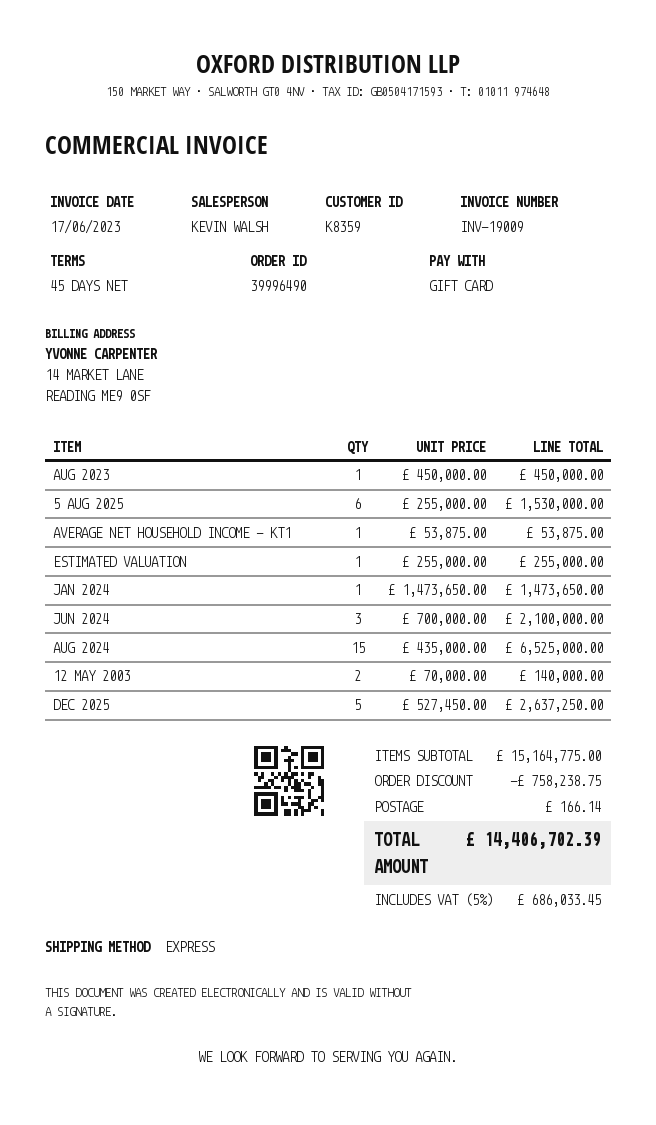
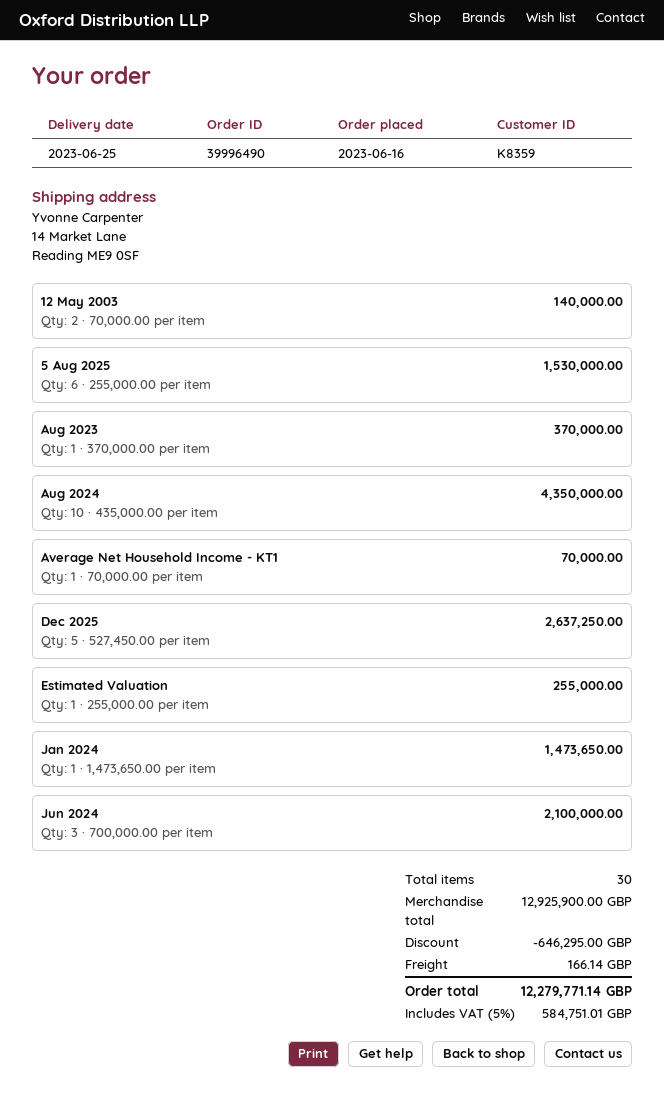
AUG 2023: 1 x 450000.00 = 450000.00 -> 1 x 370000.00 = 370000.00
AVERAGE NET HOUSEHOLD INCOME - KT1: 1 x 53875.00 = 53875.00 -> 1 x 70000.00 = 70000.00
AUG 2024: 15 x 435000.00 = 6525000.00 -> 10 x 435000.00 = 4350000.00
subtotal: 15164775.00 -> 12925900.00
discount: 758238.75 -> 646295.00
tax: 5% = 686033.45 -> 5% = 584751.01
total: 14406702.39 -> 12279771.14

